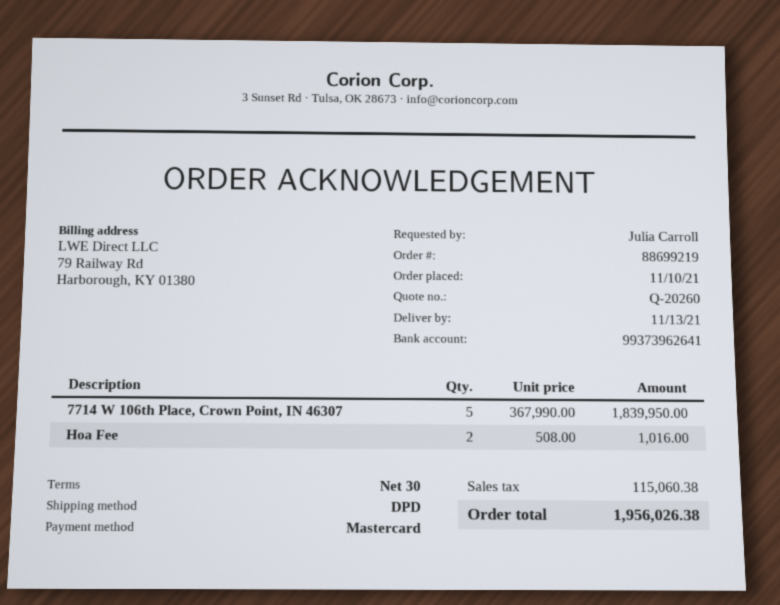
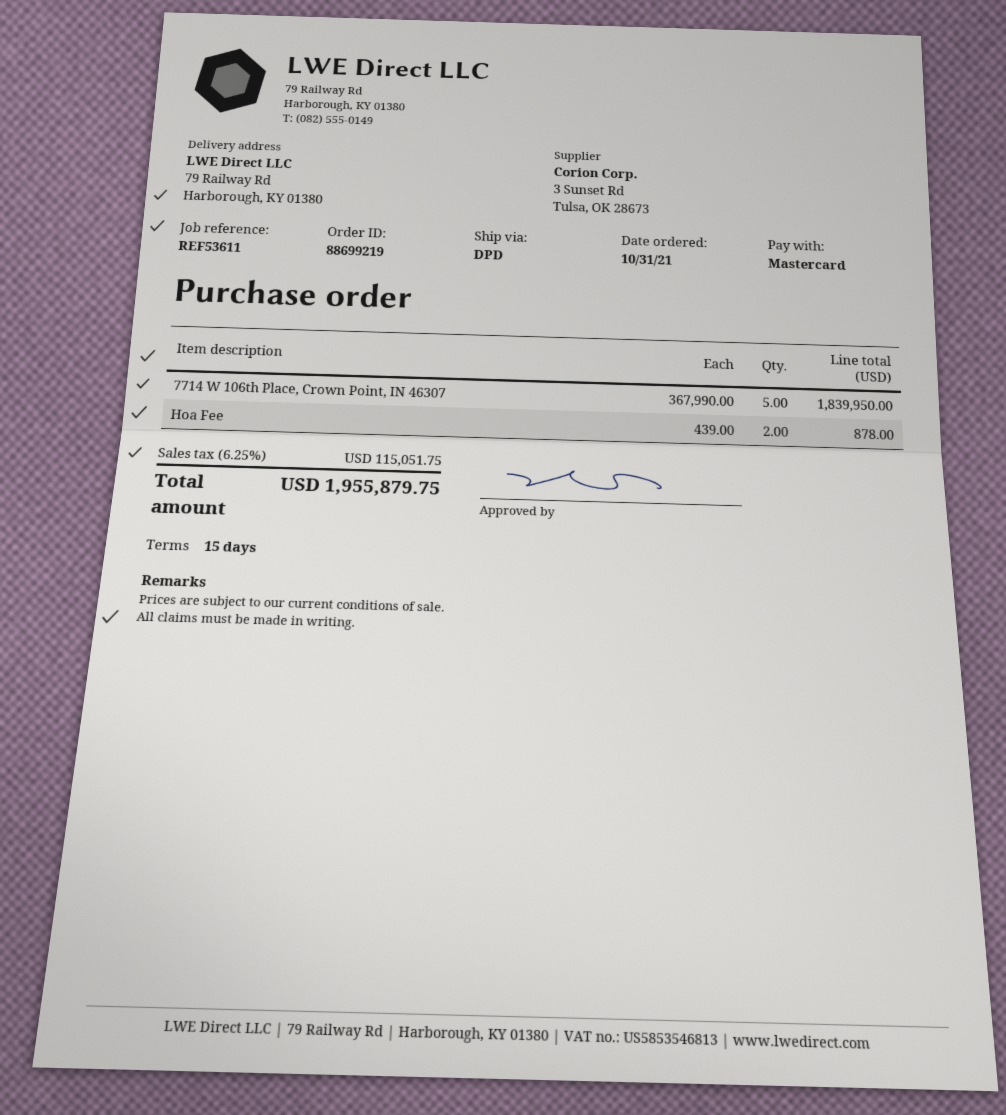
order date: 2021-11-10 -> 2021-10-31
payment terms: 30 days -> 15 days
Hoa Fee: 2 x 508.00 = 1016.00 -> 2 x 439.00 = 878.00
tax: 115060.38 -> 115051.75
total: 1956026.38 -> 1955879.75

